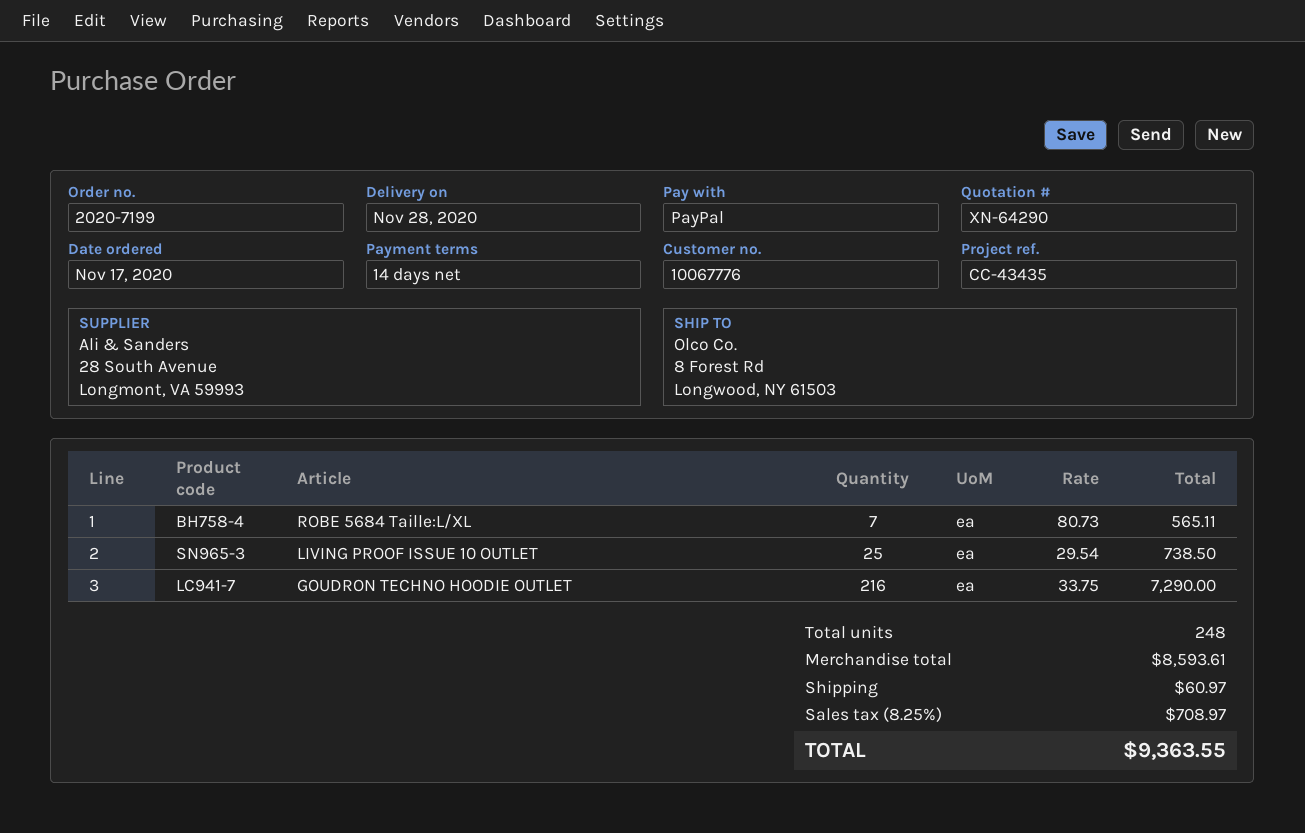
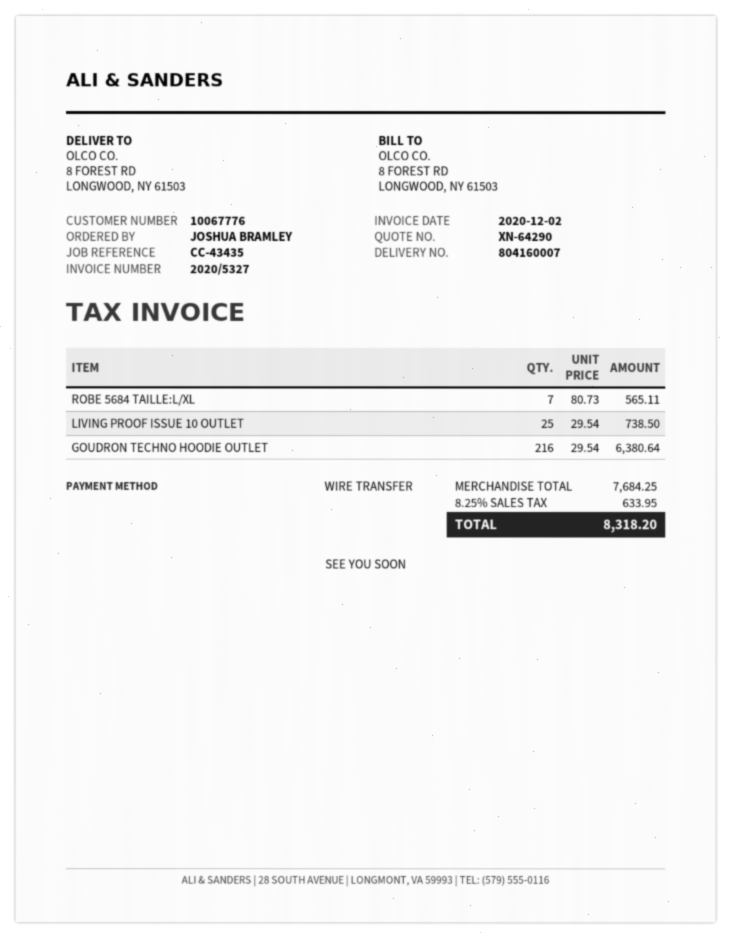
payment method: PayPal -> bank transfer
GOUDRON TECHNO HOODIE OUTLET: 216 x 33.75 = 7290.00 -> 216 x 29.54 = 6380.64
subtotal: 8593.61 -> 7684.25
shipping: 60.97 -> none
tax: 8.25% = 708.97 -> 8.25% = 633.95
total: 9363.55 -> 8318.20

